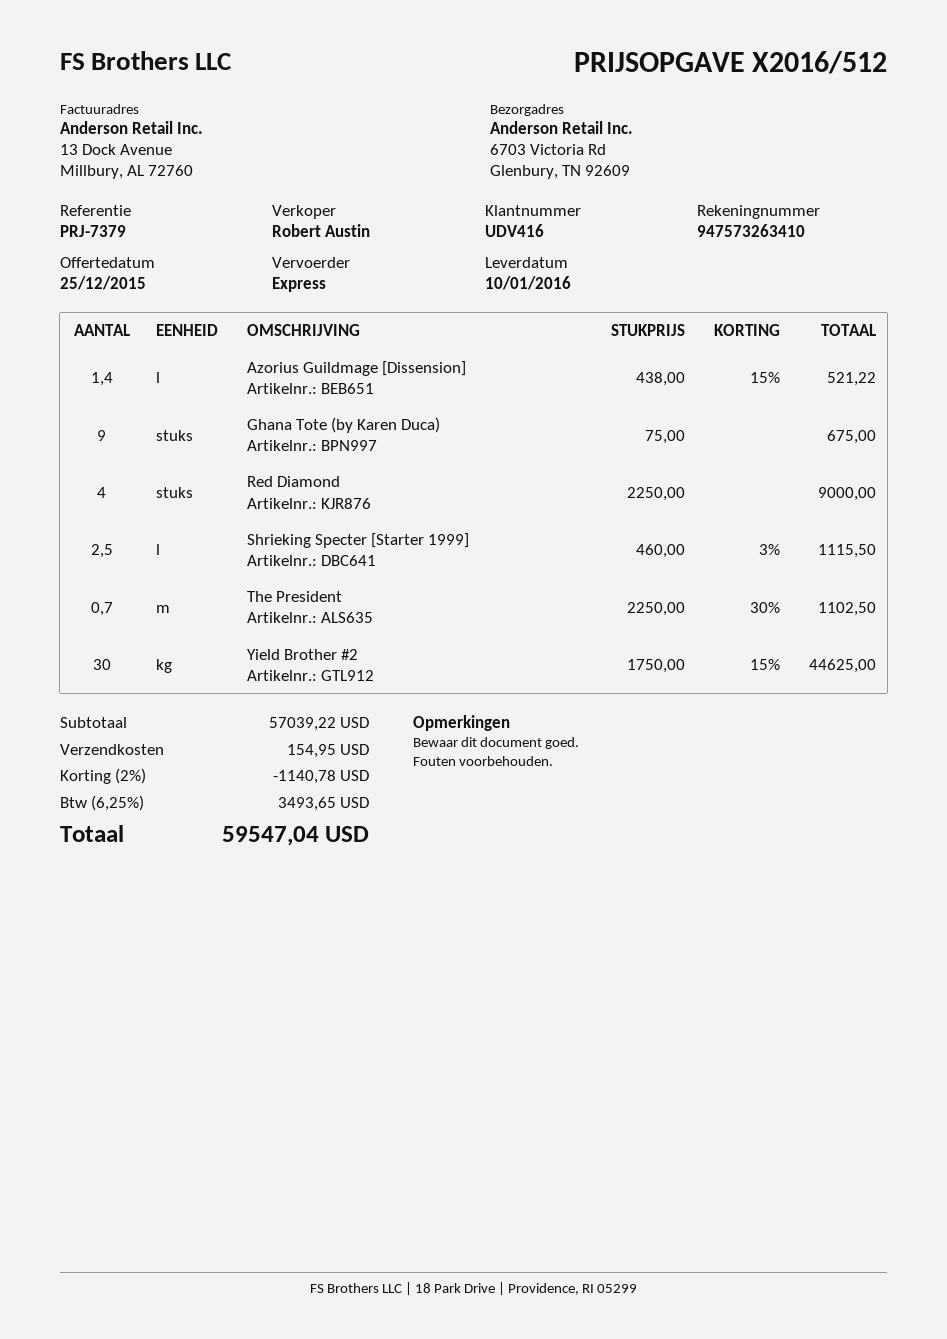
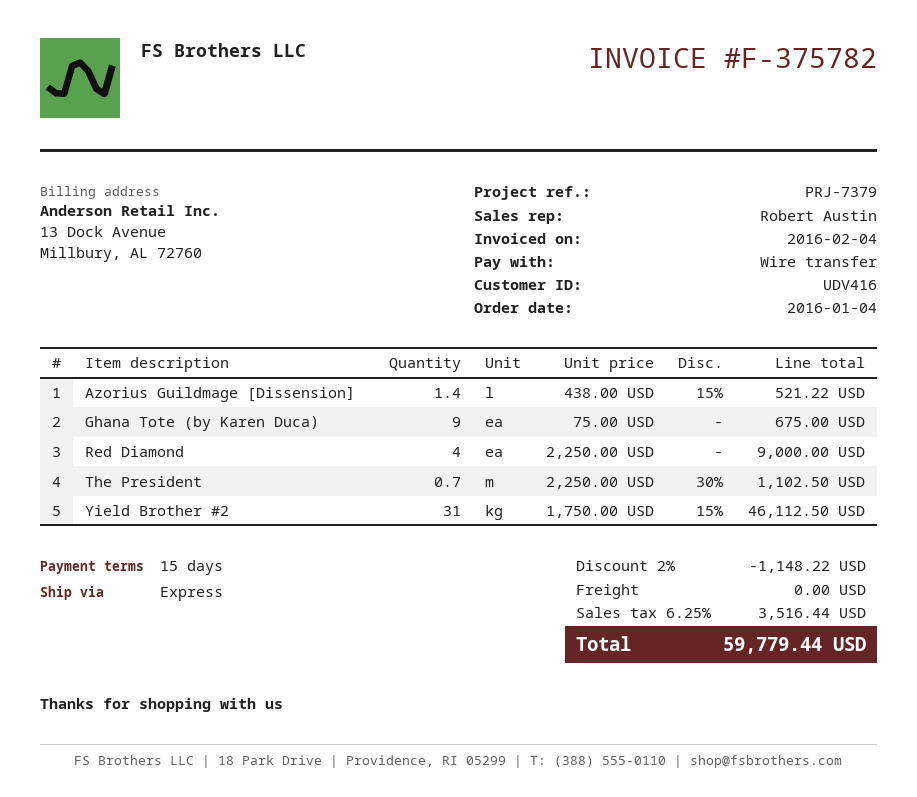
Shrieking Specter [Starter 1999]: 2.5 x 460.00 - 3% = 1115.50 -> none
Yield Brother #2: 30 x 1750.00 - 15% = 44625.00 -> 31 x 1750.00 - 15% = 46112.50
discount: 2% = 1140.78 -> 2% = 1148.22
shipping: 154.95 -> 0.00
tax: 6.25% = 3493.65 -> 6.25% = 3516.44
total: 59547.04 -> 59779.44

